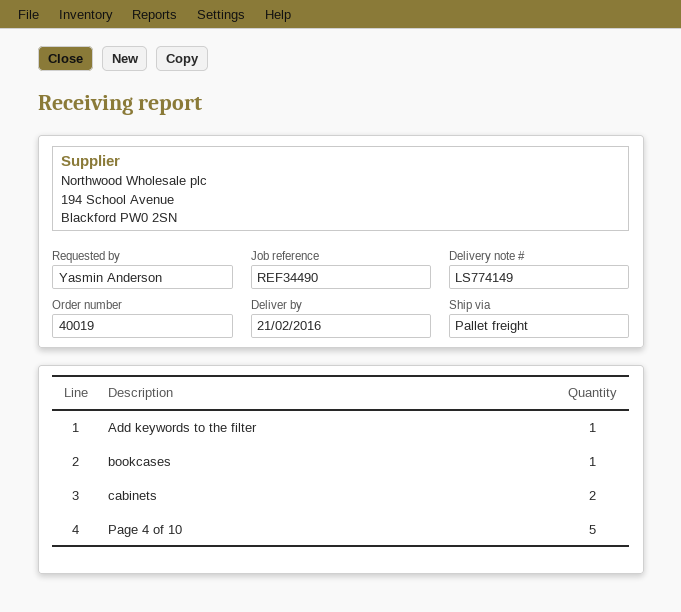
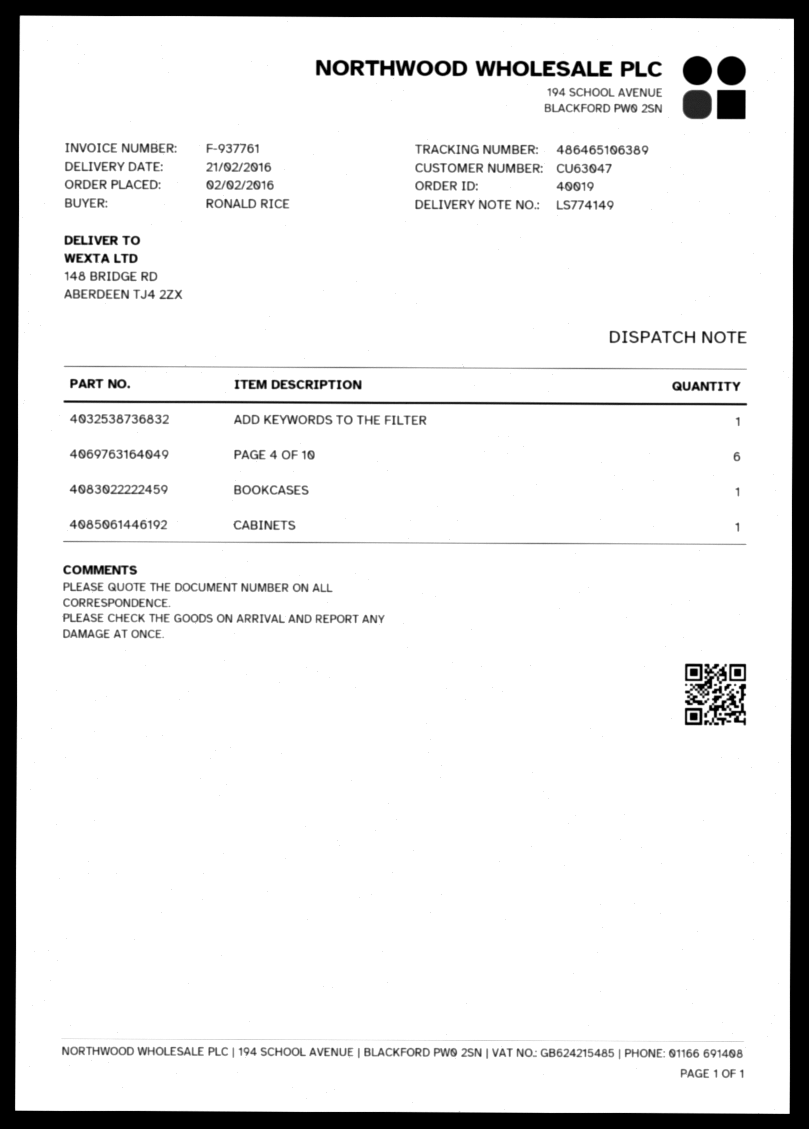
ordered by: Yasmin Anderson -> RONALD RICE
cabinets: 2 -> 1
Page 4 of 10: 5 -> 6

